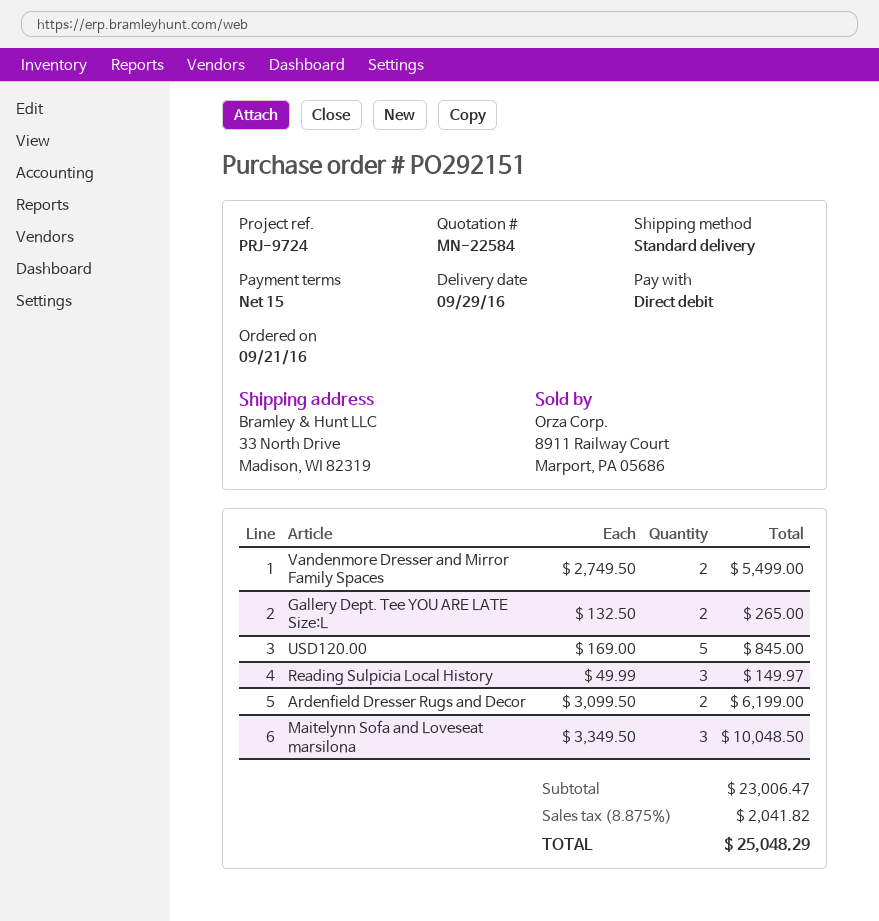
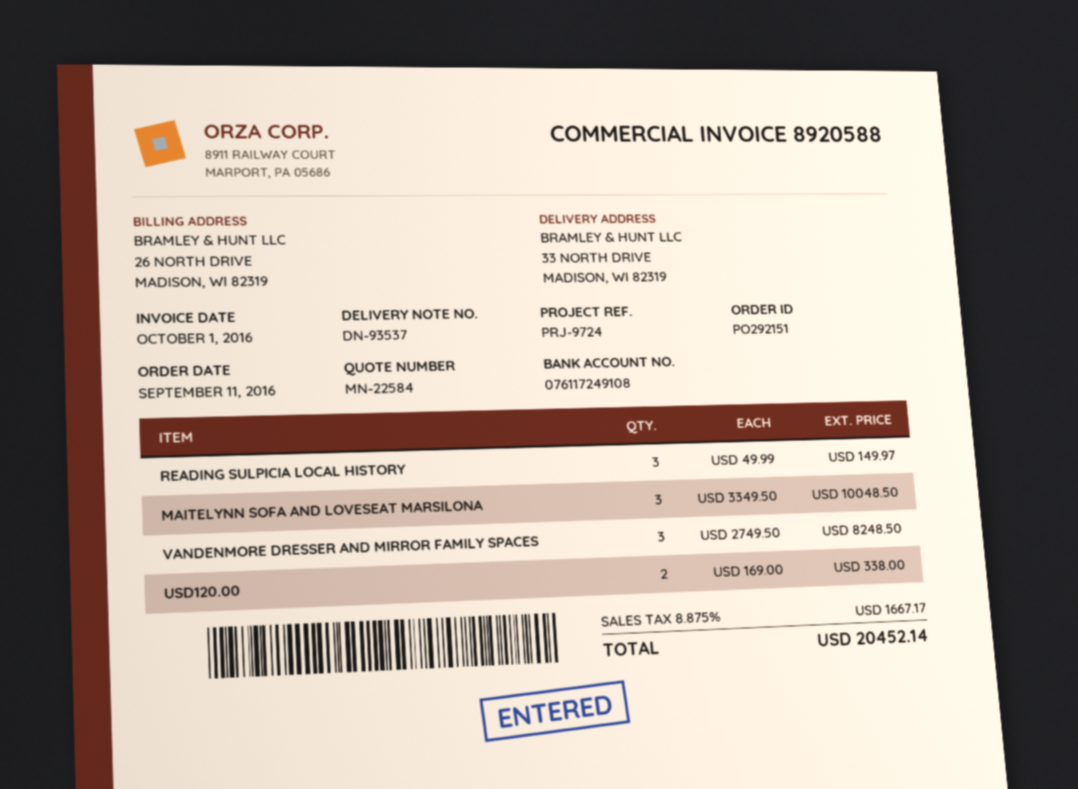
order date: 2016-09-21 -> 2016-09-11
Vandenmore Dresser and Mirror Family Spaces: 2 x 2749.50 = 5499.00 -> 3 x 2749.50 = 8248.50
Gallery Dept. Tee YOU ARE LATE Size:L: 2 x 132.50 = 265.00 -> none
USD120.00: 5 x 169.00 = 845.00 -> 2 x 169.00 = 338.00
Ardenfield Dresser Rugs and Decor: 2 x 3099.50 = 6199.00 -> none
tax: 8.875% = 2041.82 -> 8.875% = 1667.17
total: 25048.29 -> 20452.14

